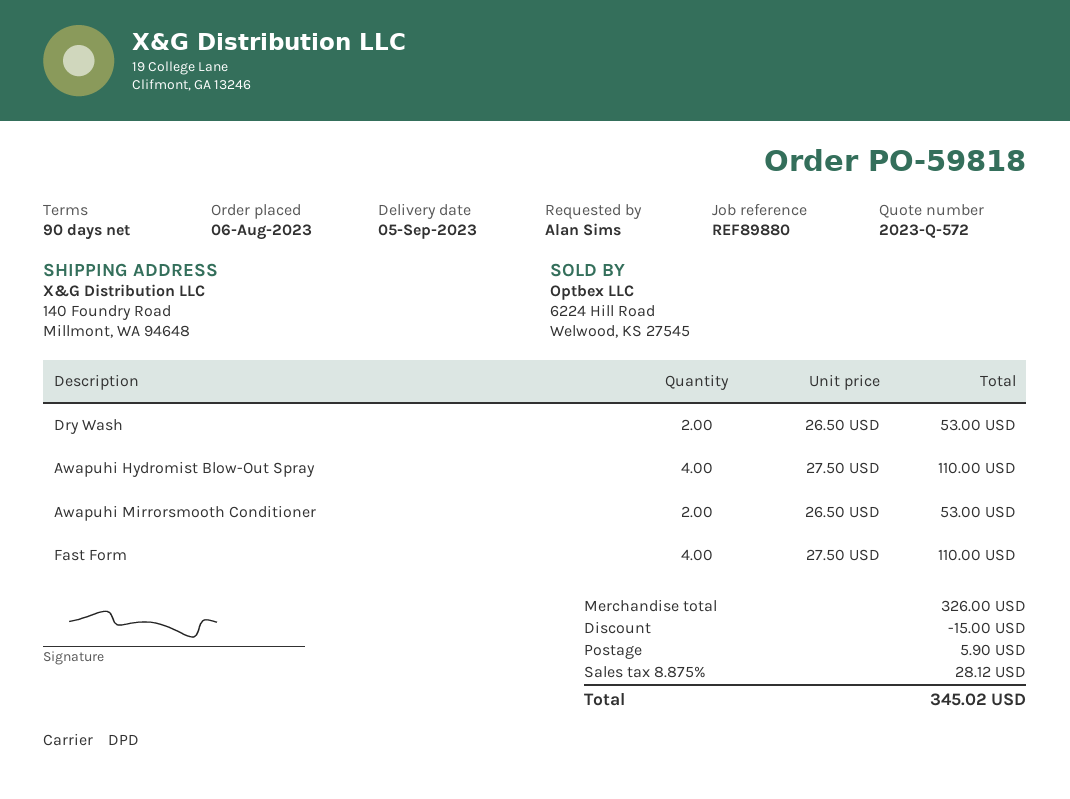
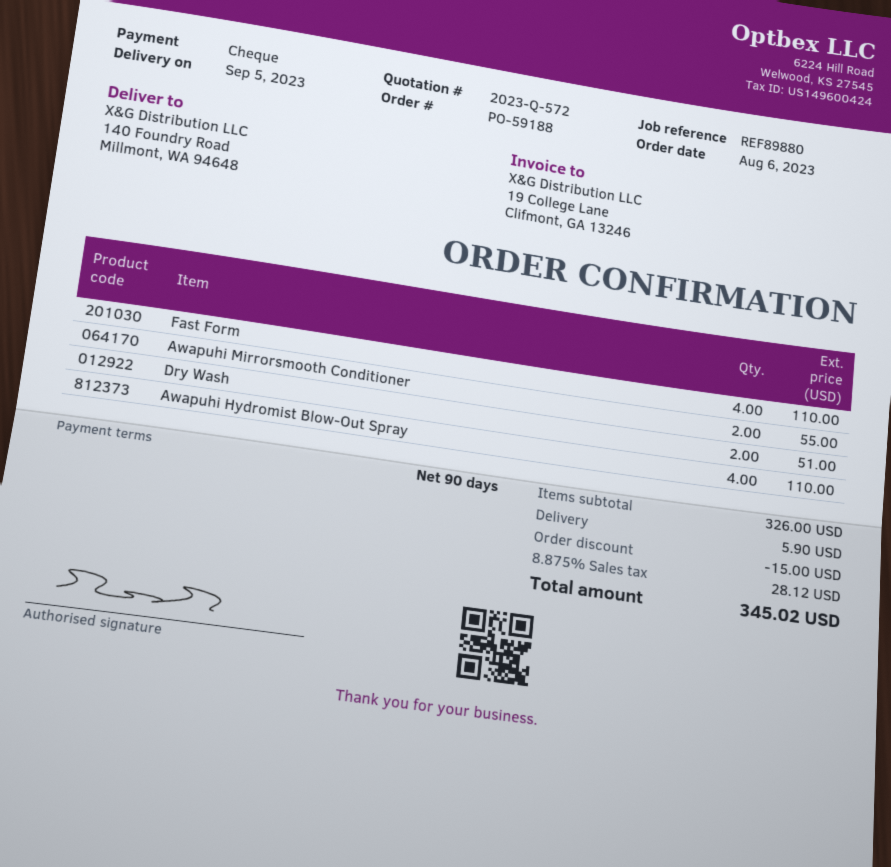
order number: PO-59818 -> PO-59188
Dry Wash: 2 for 53.00 -> 2 for 51.00
Awapuhi Mirrorsmooth Conditioner: 2 for 53.00 -> 2 for 55.00

